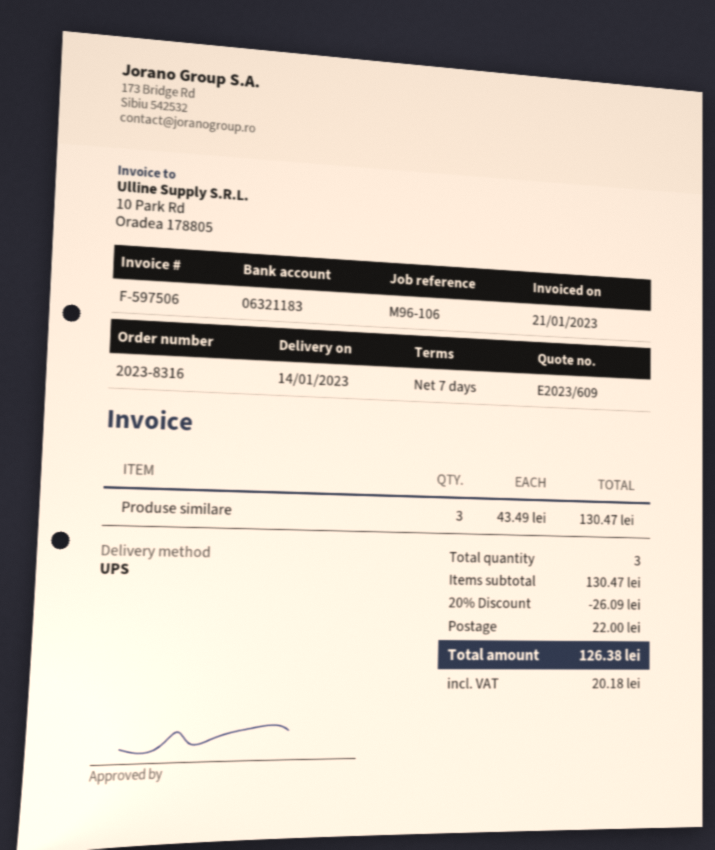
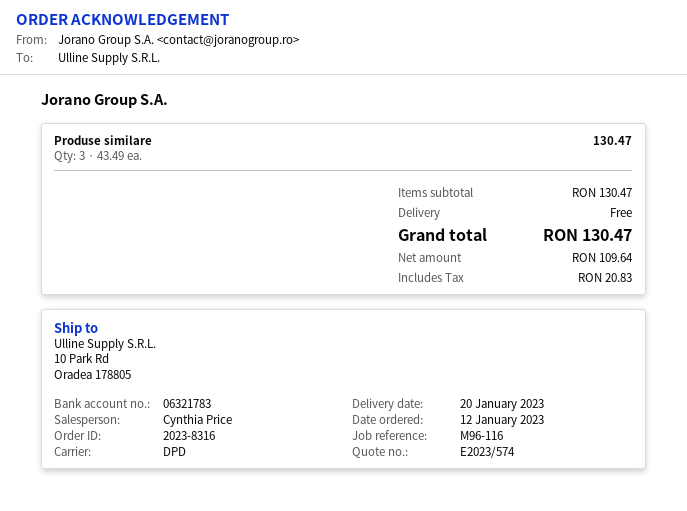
quote number: E2023/609 -> E2023/574
delivery date: 2023-01-14 -> 2023-01-20
reference: M96-106 -> M96-116
bank account: 06321183 -> 06321783
shipping method: UPS -> DPD
discount: 20% = 26.09 -> none
shipping: 22.00 -> 0.00
tax: 20.18 -> 20.83
total: 126.38 -> 130.47

